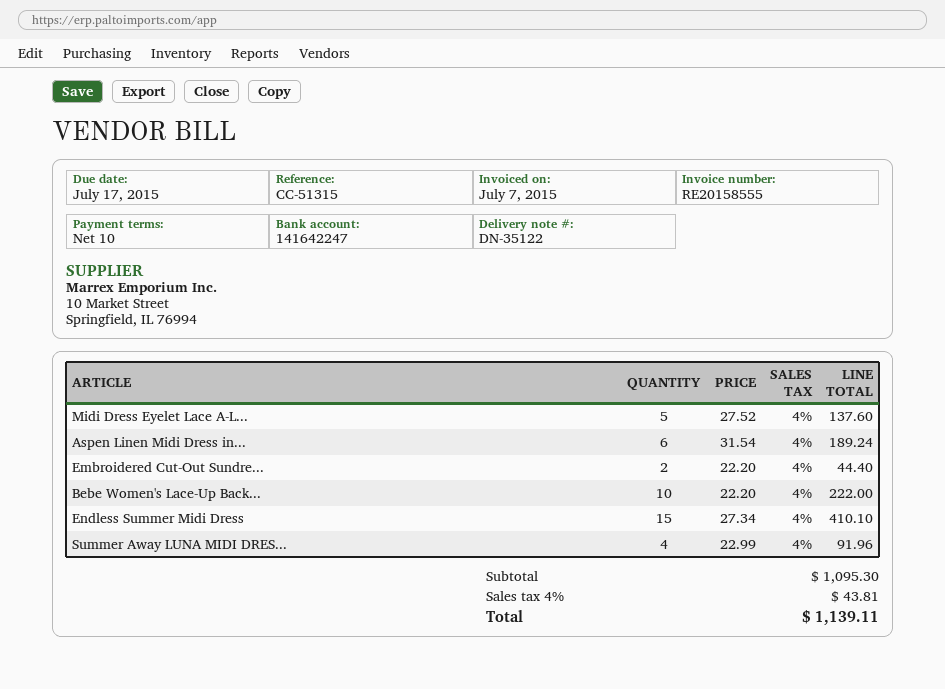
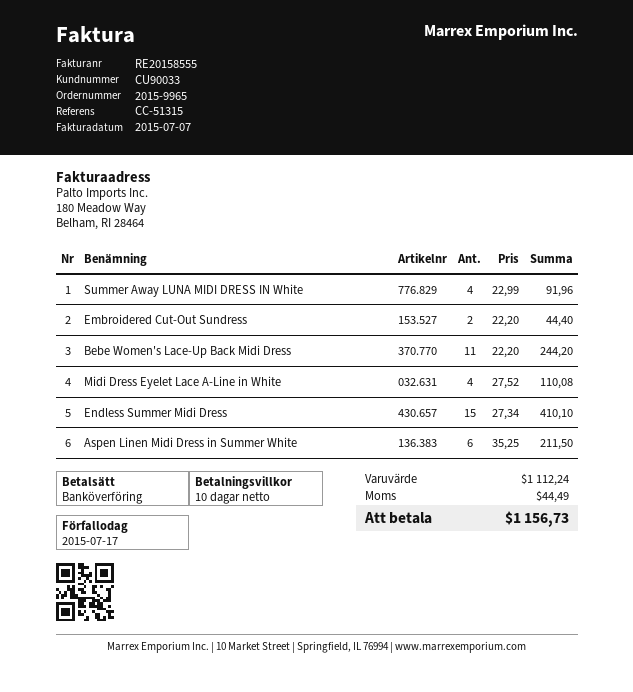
Midi Dress Eyelet Lace A-L...: 5 x 27.52 = 137.60 -> 4 x 27.52 = 110.08
Aspen Linen Midi Dress in...: 6 x 31.54 = 189.24 -> 6 x 35.25 = 211.50
Bebe Women's Lace-Up Back...: 10 x 22.20 = 222.00 -> 11 x 22.20 = 244.20
subtotal: 1095.30 -> 1112.24
tax: 43.81 -> 44.49
total: 1139.11 -> 1156.73

